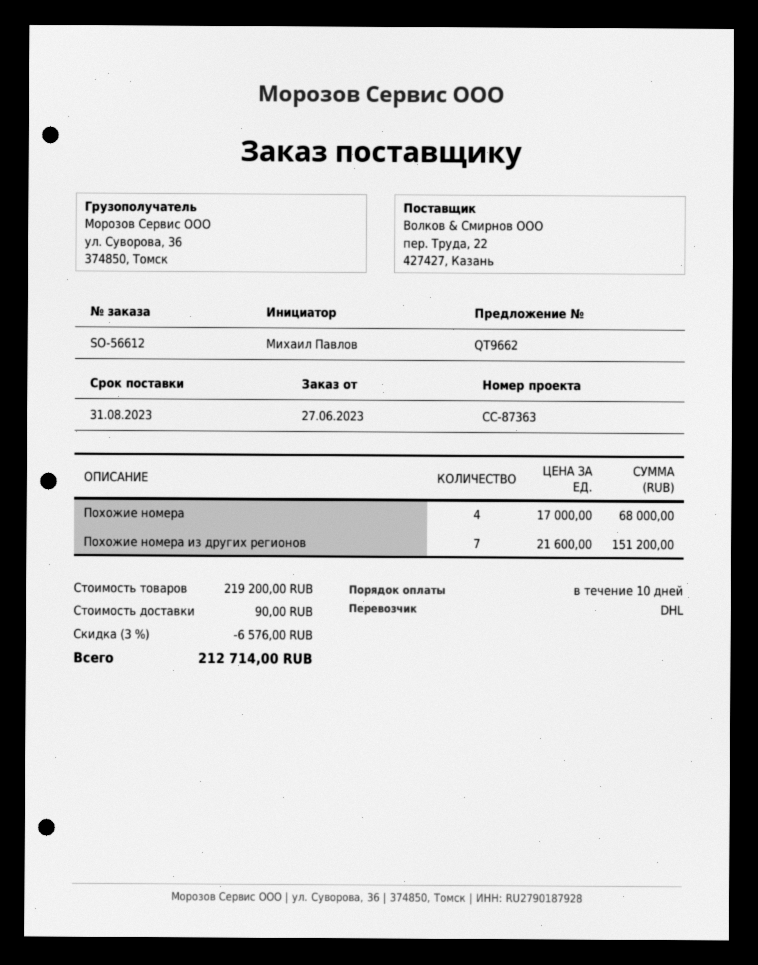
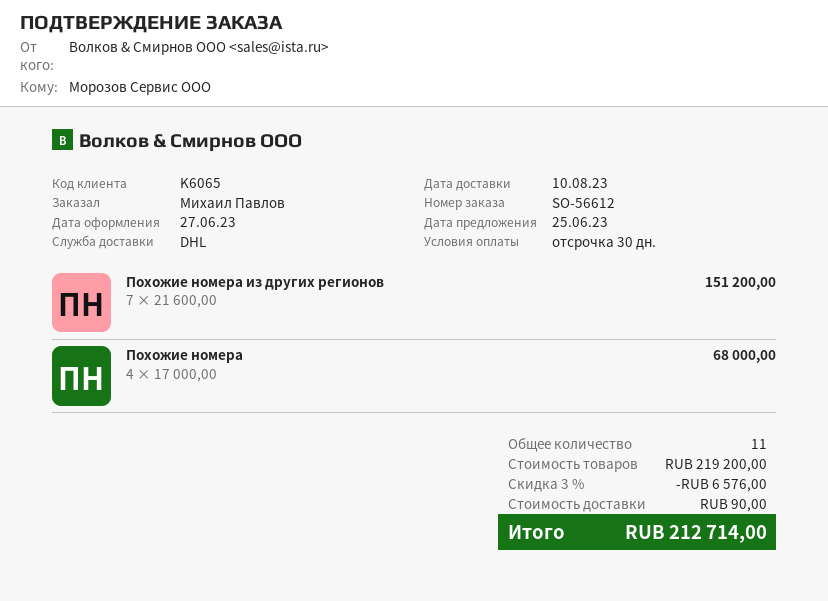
delivery date: 2023-08-31 -> 2023-08-10
payment terms: 10 days -> 30 days

